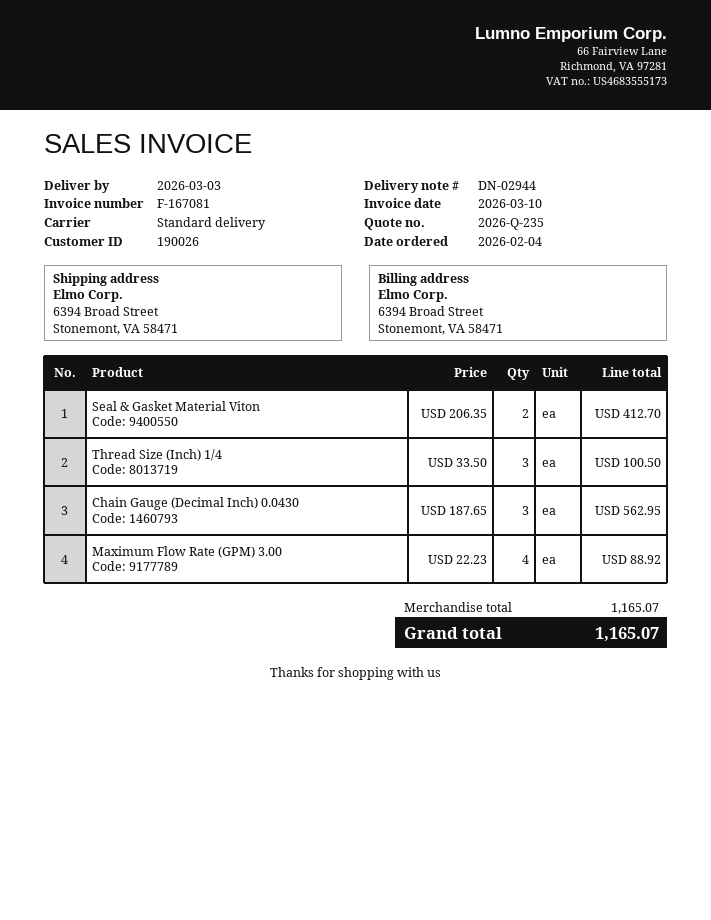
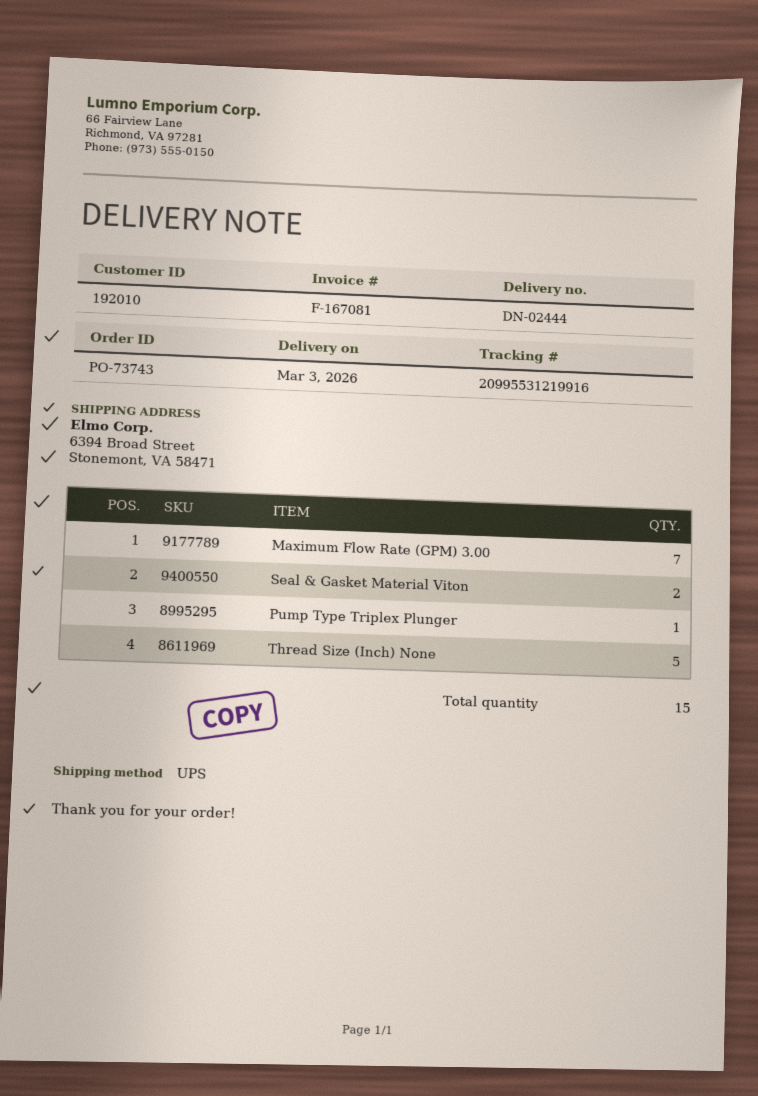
delivery note number: DN-02944 -> DN-02444
customer number: 190026 -> 192010
shipping method: standard -> UPS
Thread Size (Inch) 1/4: 3 -> none
Chain Gauge (Decimal Inch) 0.0430: 3 -> none
Maximum Flow Rate (GPM) 3.00: 4 -> 7
Pump Type Triplex Plunger: none -> 1
Thread Size (Inch) None: none -> 5

